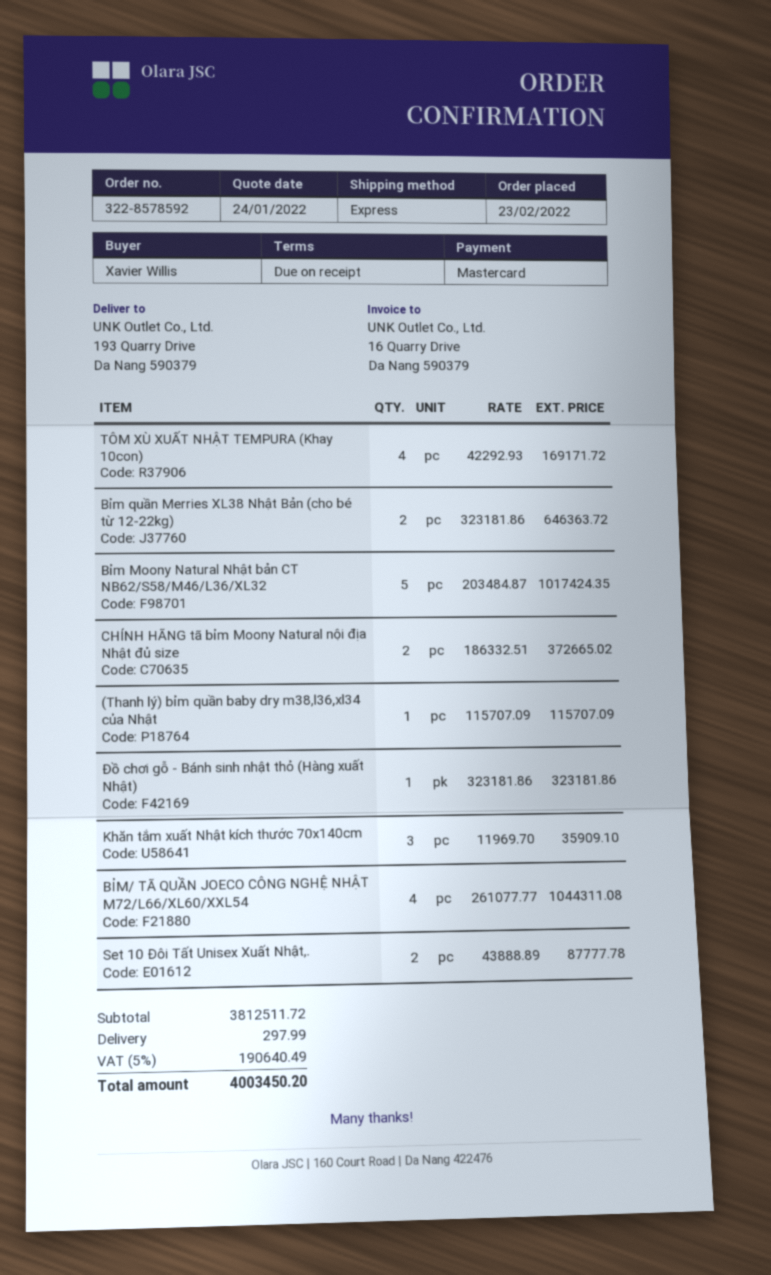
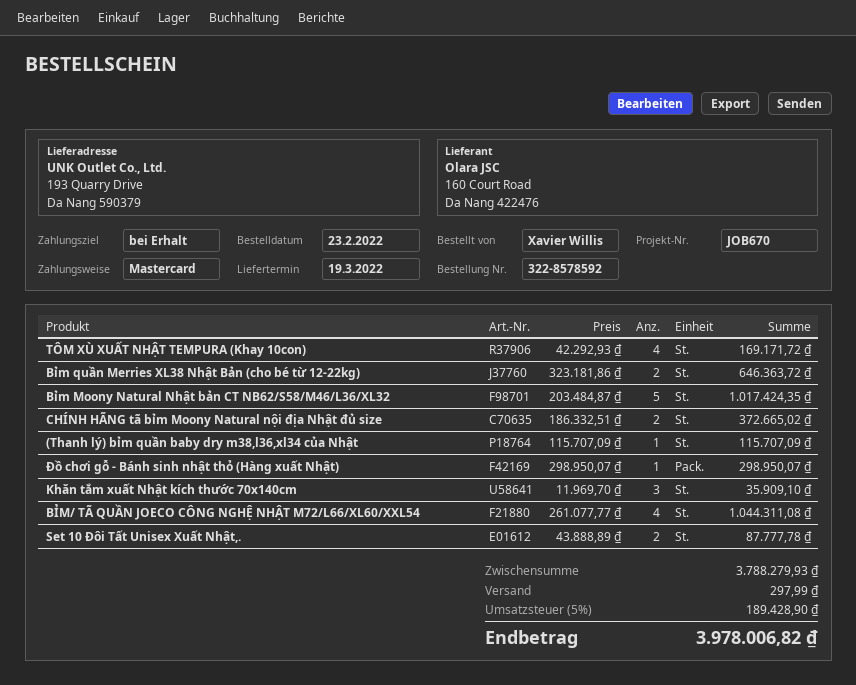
Đồ chơi gỗ - Bánh sinh nhật thỏ (Hàng xuất Nhật): 1 x 323181.86 = 323181.86 -> 1 x 298950.07 = 298950.07
subtotal: 3812511.72 -> 3788279.93
tax: 5% = 190640.49 -> 5% = 189428.90
total: 4003450.20 -> 3978006.82

